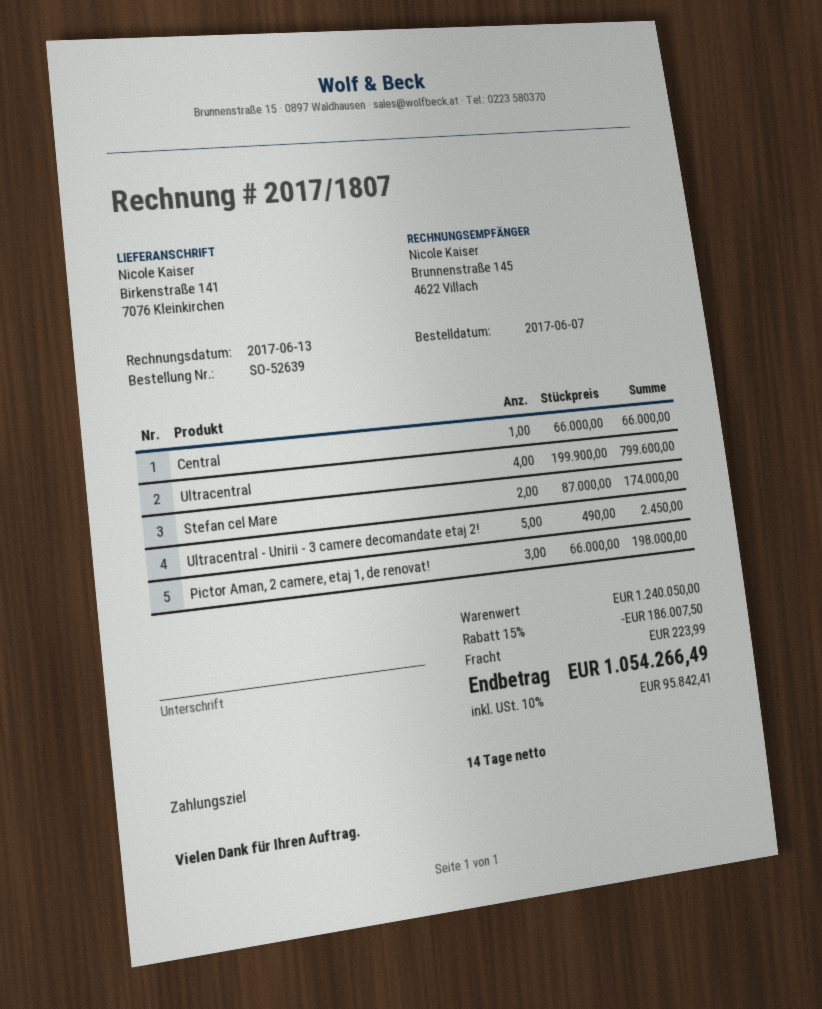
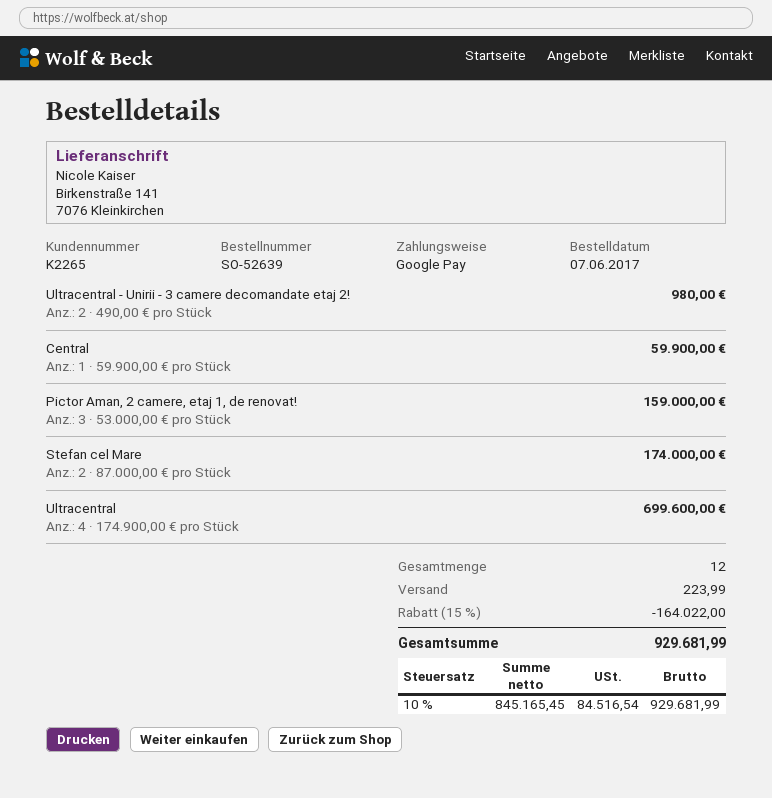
Central: 1 x 66000.00 = 66000.00 -> 1 x 59900.00 = 59900.00
Ultracentral: 4 x 199900.00 = 799600.00 -> 4 x 174900.00 = 699600.00
Ultracentral - Unirii - 3 camere decomandate etaj 2!: 5 x 490.00 = 2450.00 -> 2 x 490.00 = 980.00
Pictor Aman, 2 camere, etaj 1, de renovat!: 3 x 66000.00 = 198000.00 -> 3 x 53000.00 = 159000.00
discount: 15% = 186007.50 -> 15% = 164022.00
tax: 10% = 95842.41 -> 10% = 84516.54
total: 1054266.49 -> 929681.99

